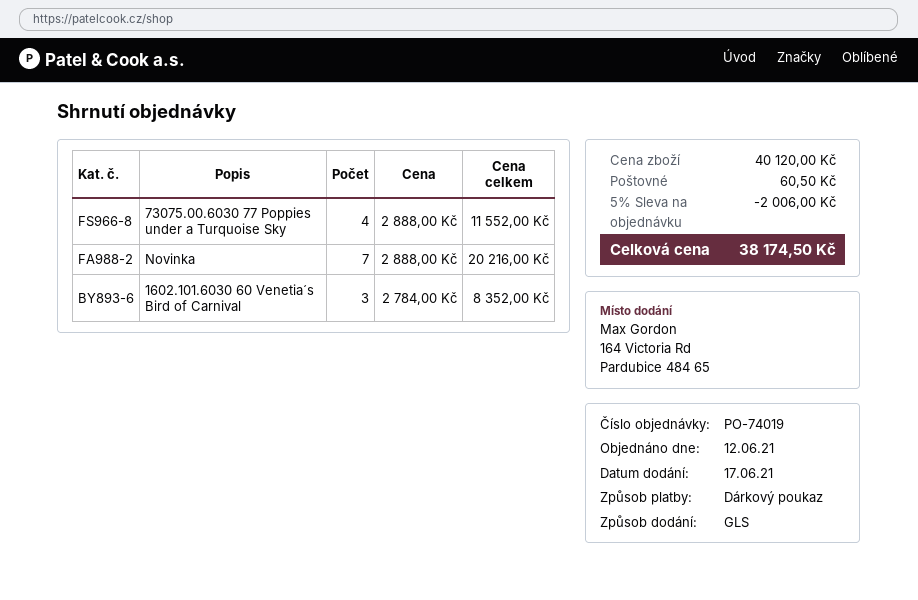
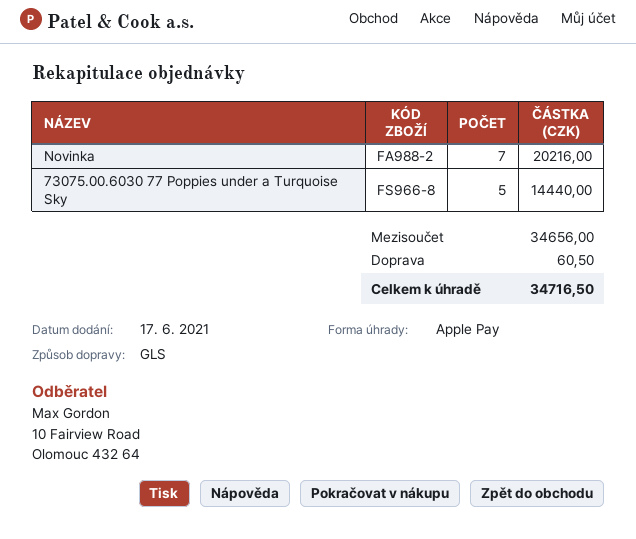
payment method: gift card -> Apple Pay
73075.00.6030 77 Poppies under a Turquoise Sky: 4 for 11552.00 -> 5 for 14440.00
1602.101.6030 60 Venetia´s Bird of Carnival: 3 for 8352.00 -> none
subtotal: 40120.00 -> 34656.00
discount: 5% = 2006.00 -> none
total: 38174.50 -> 34716.50

